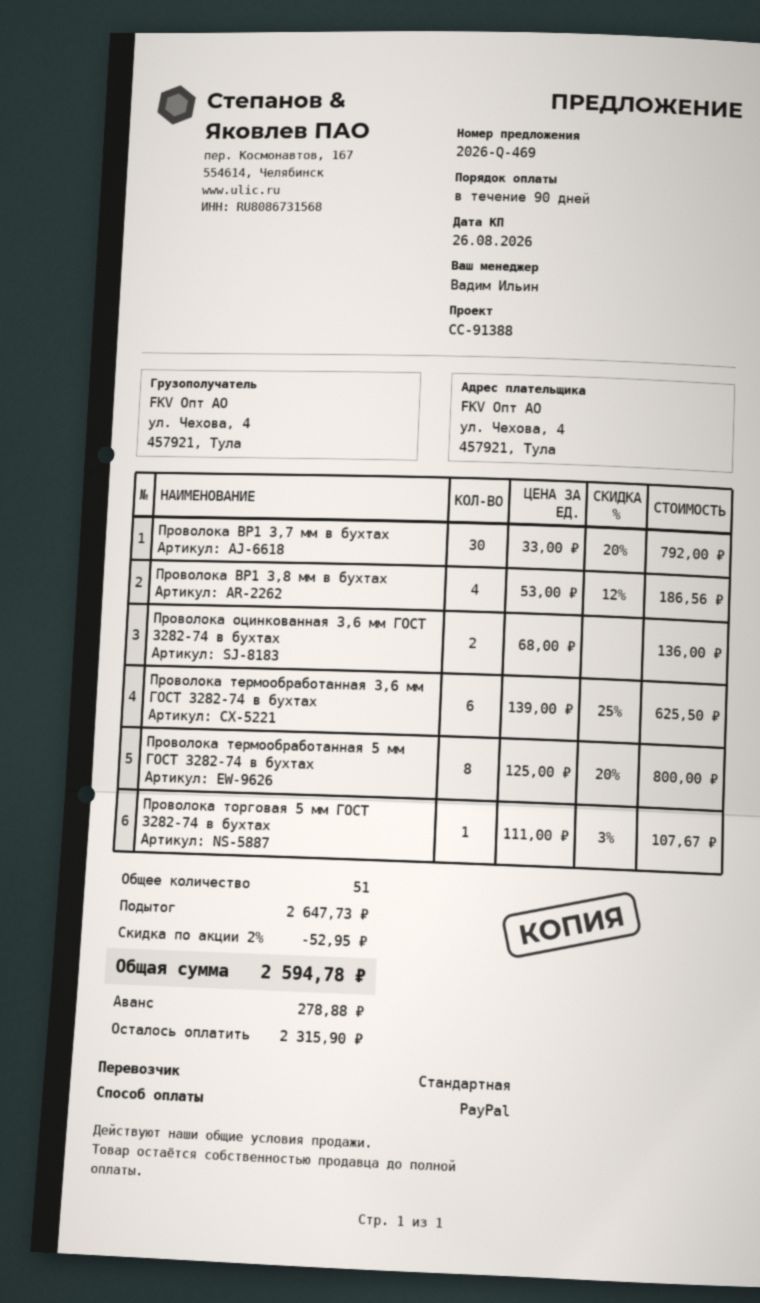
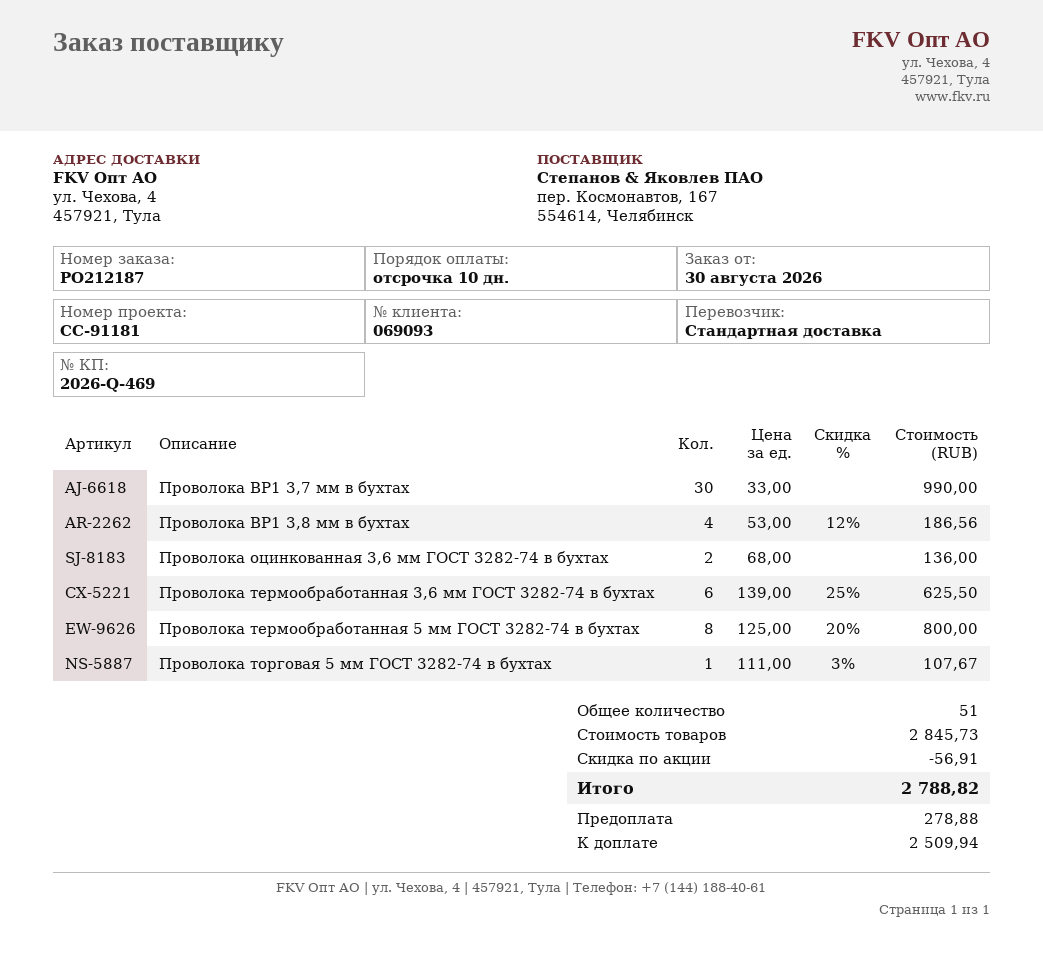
payment terms: 90 days -> 10 days
reference: CC-91388 -> CC-91181
Проволока ВР1 3,7 мм в бухтах: 30 x 33.00 - 20% = 792.00 -> 30 x 33.00 = 990.00
subtotal: 2647.73 -> 2845.73
discount: 52.95 -> 56.91
total: 2594.78 -> 2788.82
balance: 2315.90 -> 2509.94

